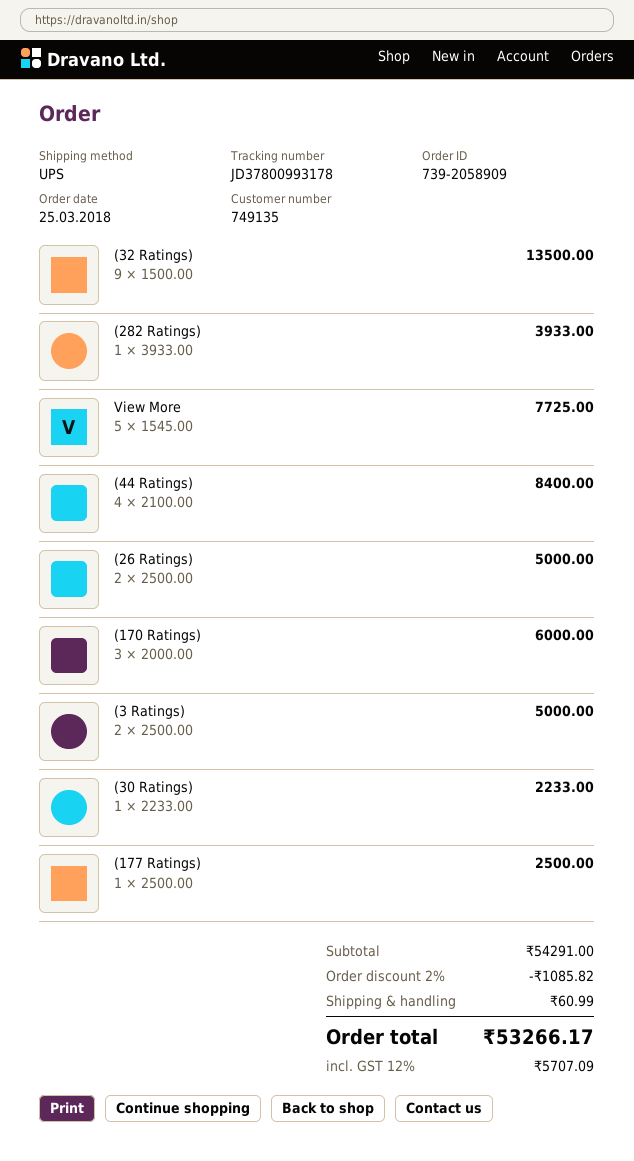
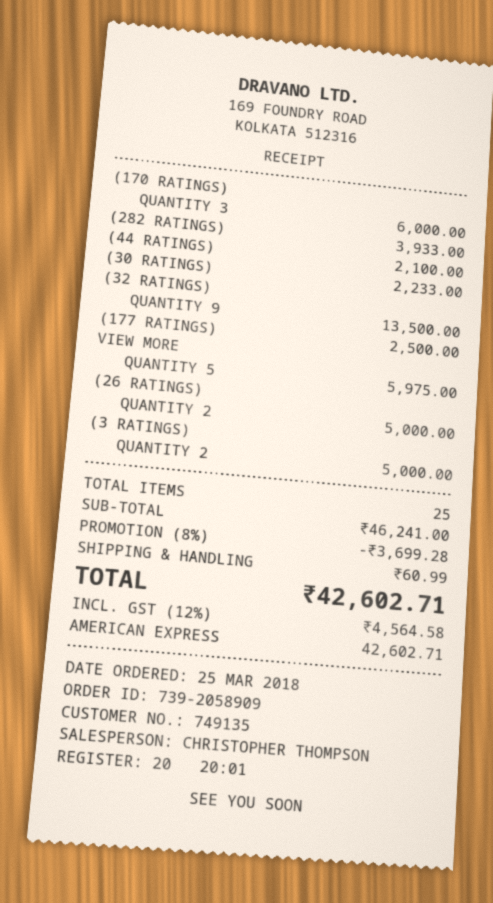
View More: 5 for 7725.00 -> 5 for 5975.00
(44 Ratings): 4 for 8400.00 -> 1 for 2100.00
subtotal: 54291.00 -> 46241.00
discount: 2% = 1085.82 -> 8% = 3699.28
tax: 12% = 5707.09 -> 12% = 4564.58
total: 53266.17 -> 42602.71

